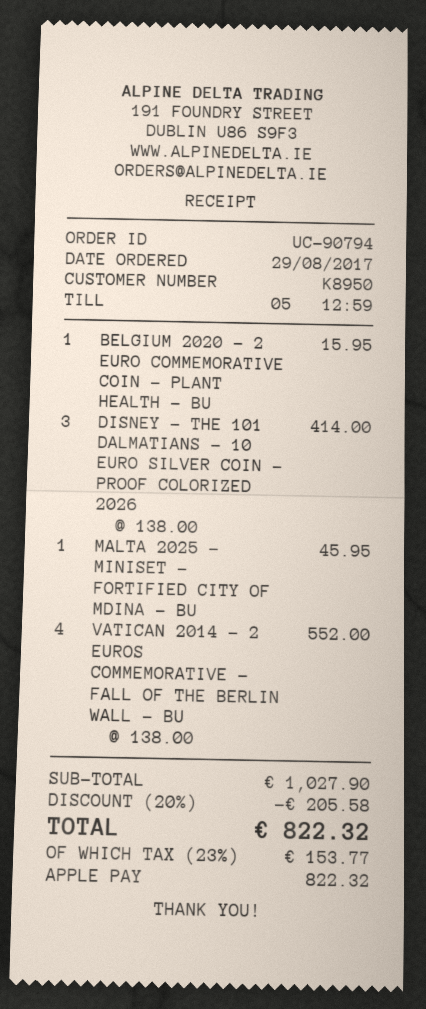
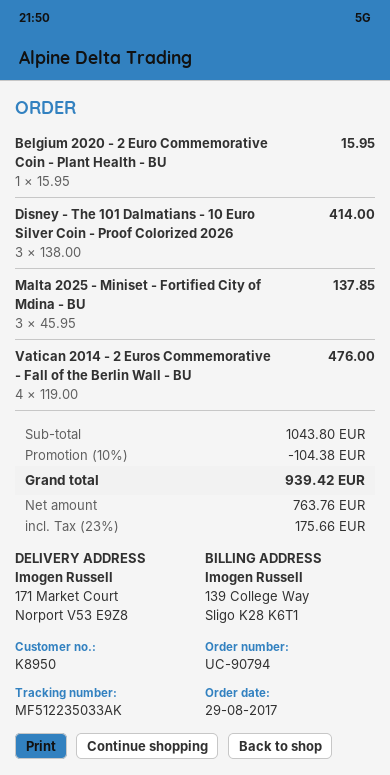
MALTA 2025 - MINISET - FORTIFIED CITY OF MDINA - BU: 1 x 45.95 = 45.95 -> 3 x 45.95 = 137.85
VATICAN 2014 - 2 EUROS COMMEMORATIVE - FALL OF THE BERLIN WALL - BU: 4 x 138.00 = 552.00 -> 4 x 119.00 = 476.00
subtotal: 1027.90 -> 1043.80
discount: 20% = 205.58 -> 10% = 104.38
tax: 23% = 153.77 -> 23% = 175.66
total: 822.32 -> 939.42

